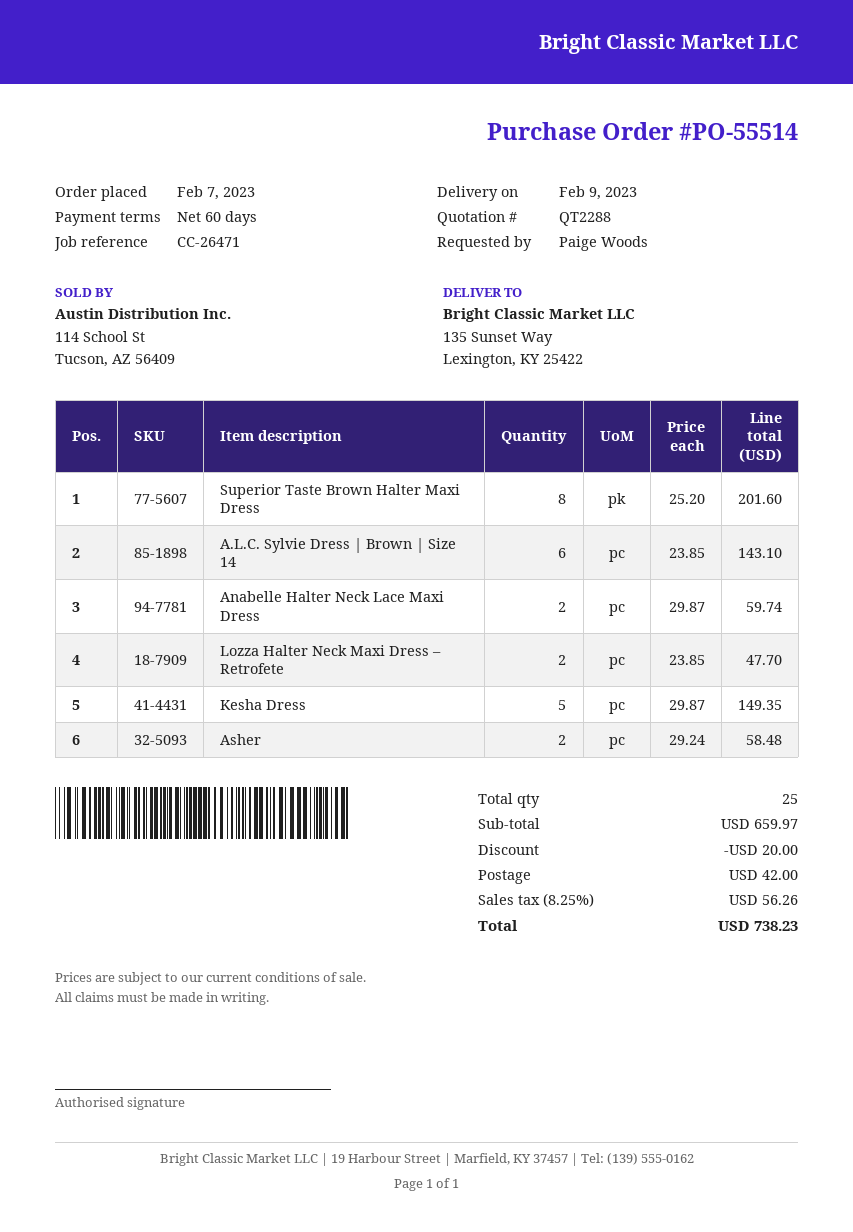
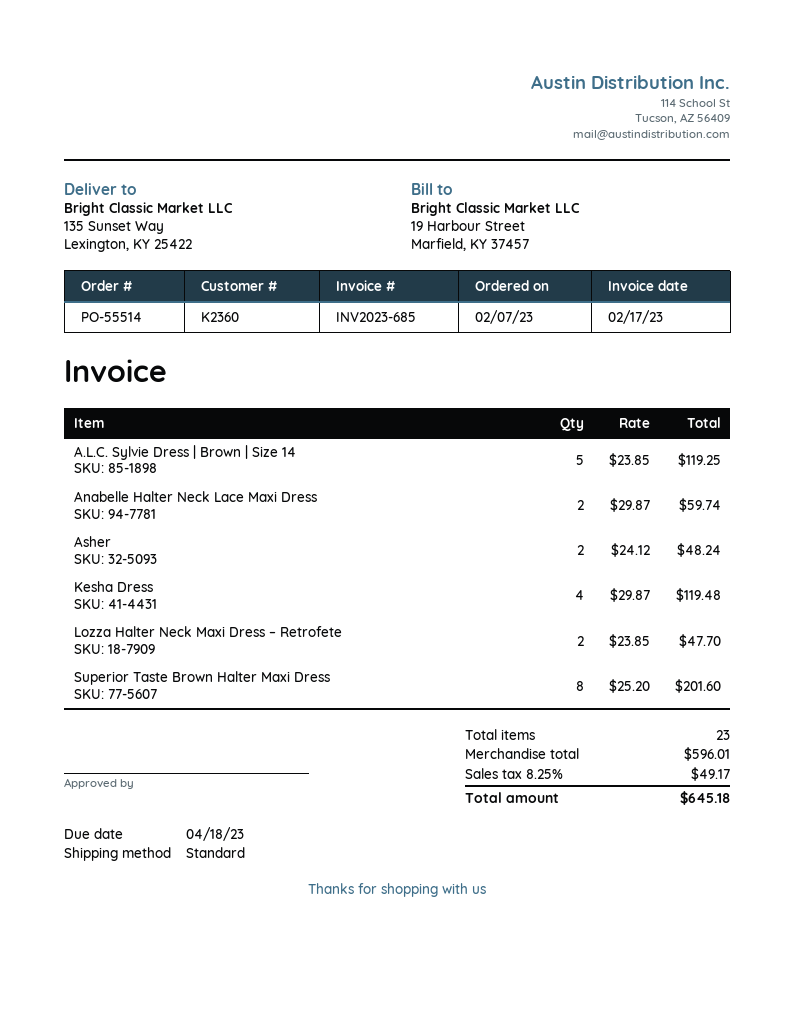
A.L.C. Sylvie Dress | Brown | Size 14: 6 x 23.85 = 143.10 -> 5 x 23.85 = 119.25
Kesha Dress: 5 x 29.87 = 149.35 -> 4 x 29.87 = 119.48
Asher: 2 x 29.24 = 58.48 -> 2 x 24.12 = 48.24
total quantity: 25 -> 23
subtotal: 659.97 -> 596.01
discount: 20.00 -> none
shipping: 42.00 -> none
tax: 8.25% = 56.26 -> 8.25% = 49.17
total: 738.23 -> 645.18

